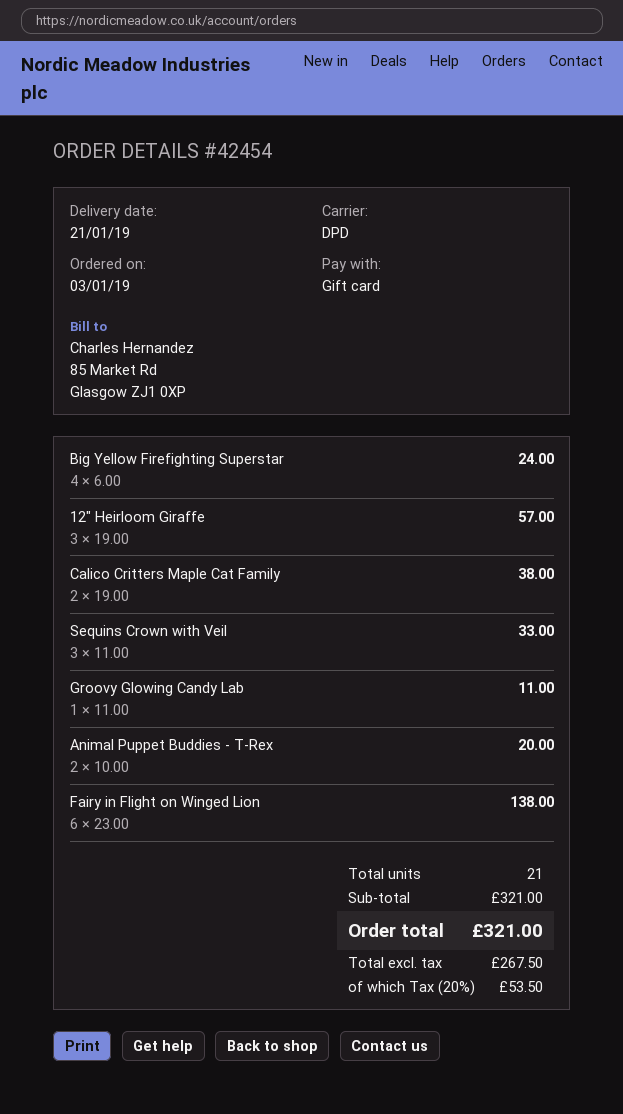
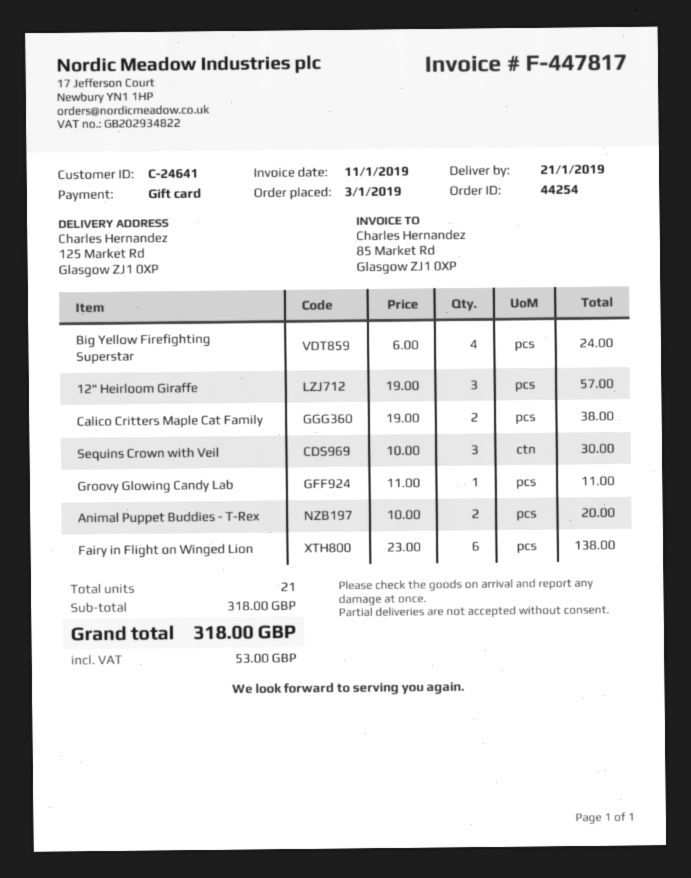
order number: 42454 -> 44254
Sequins Crown with Veil: 3 x 11.00 = 33.00 -> 3 x 10.00 = 30.00
subtotal: 321.00 -> 318.00
tax: 53.50 -> 53.00
total: 321.00 -> 318.00

